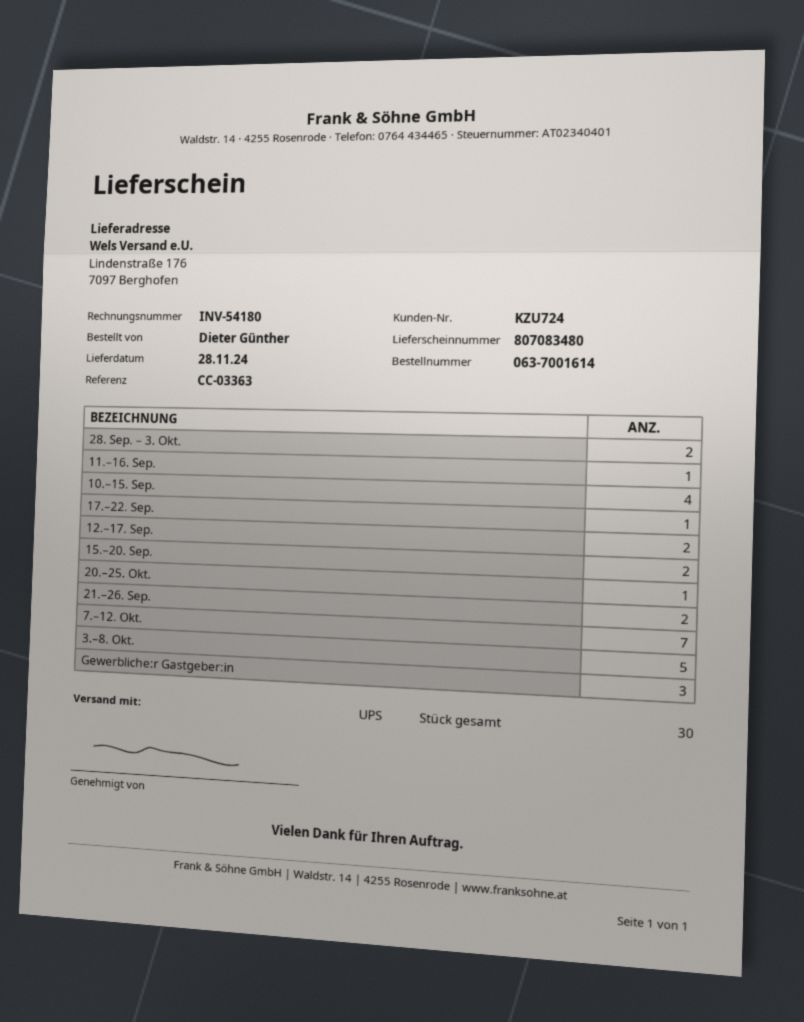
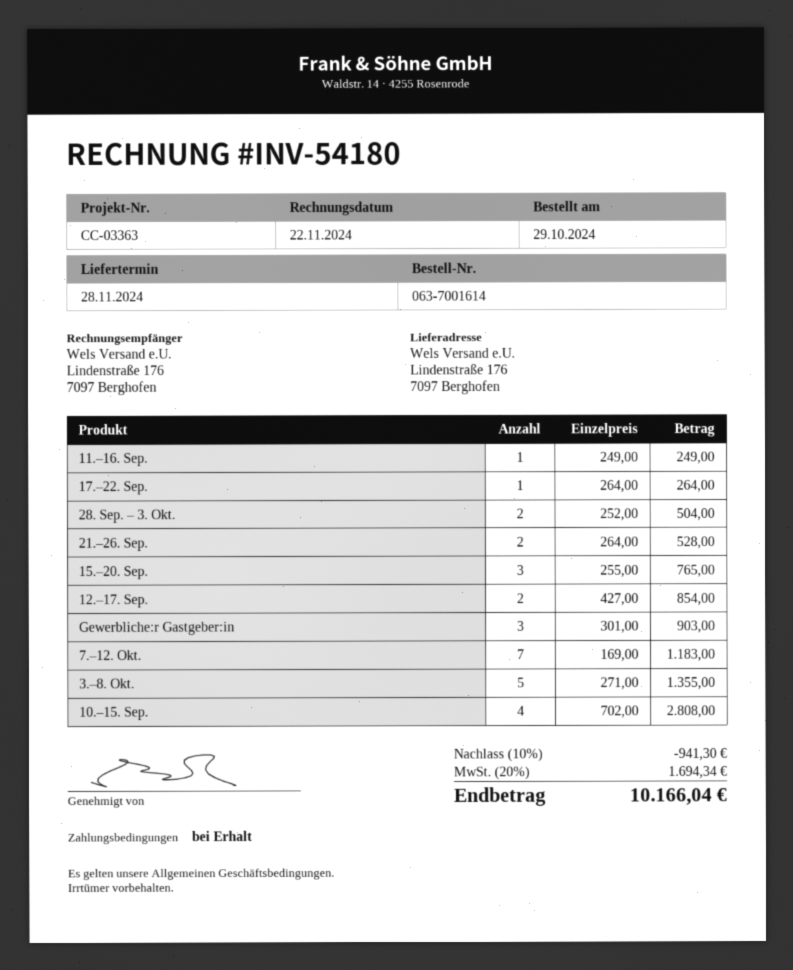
15.–20. Sep.: 2 -> 3
20.–25. Okt.: 1 -> none

